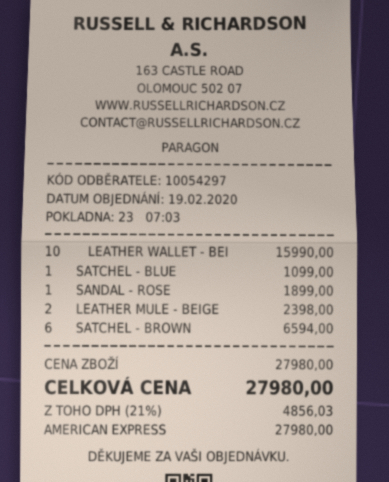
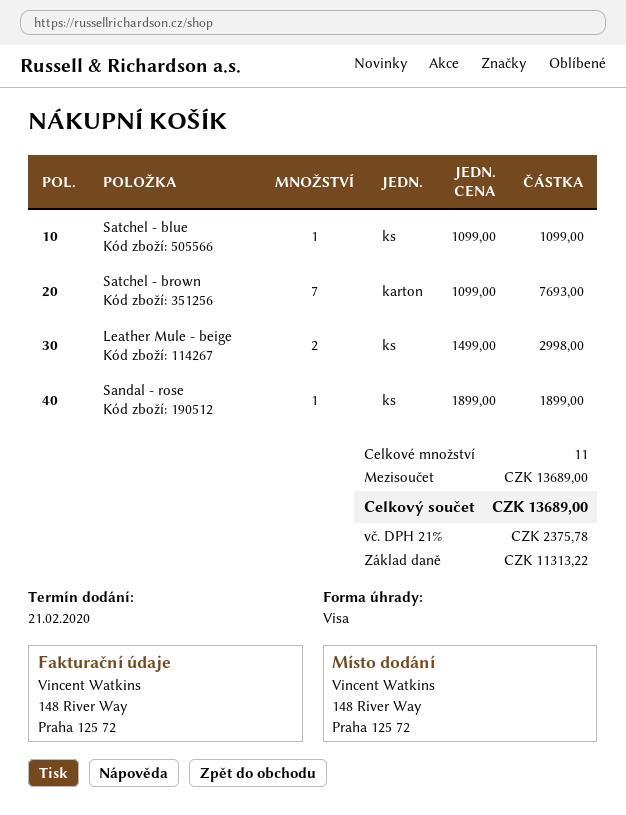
payment method: American Express -> Visa
LEATHER WALLET - BEI: 10 for 15990.00 -> none
LEATHER MULE - BEIGE: 2 for 2398.00 -> 2 for 2998.00
SATCHEL - BROWN: 6 for 6594.00 -> 7 for 7693.00
subtotal: 27980.00 -> 13689.00
tax: 21% = 4856.03 -> 21% = 2375.78
total: 27980.00 -> 13689.00

